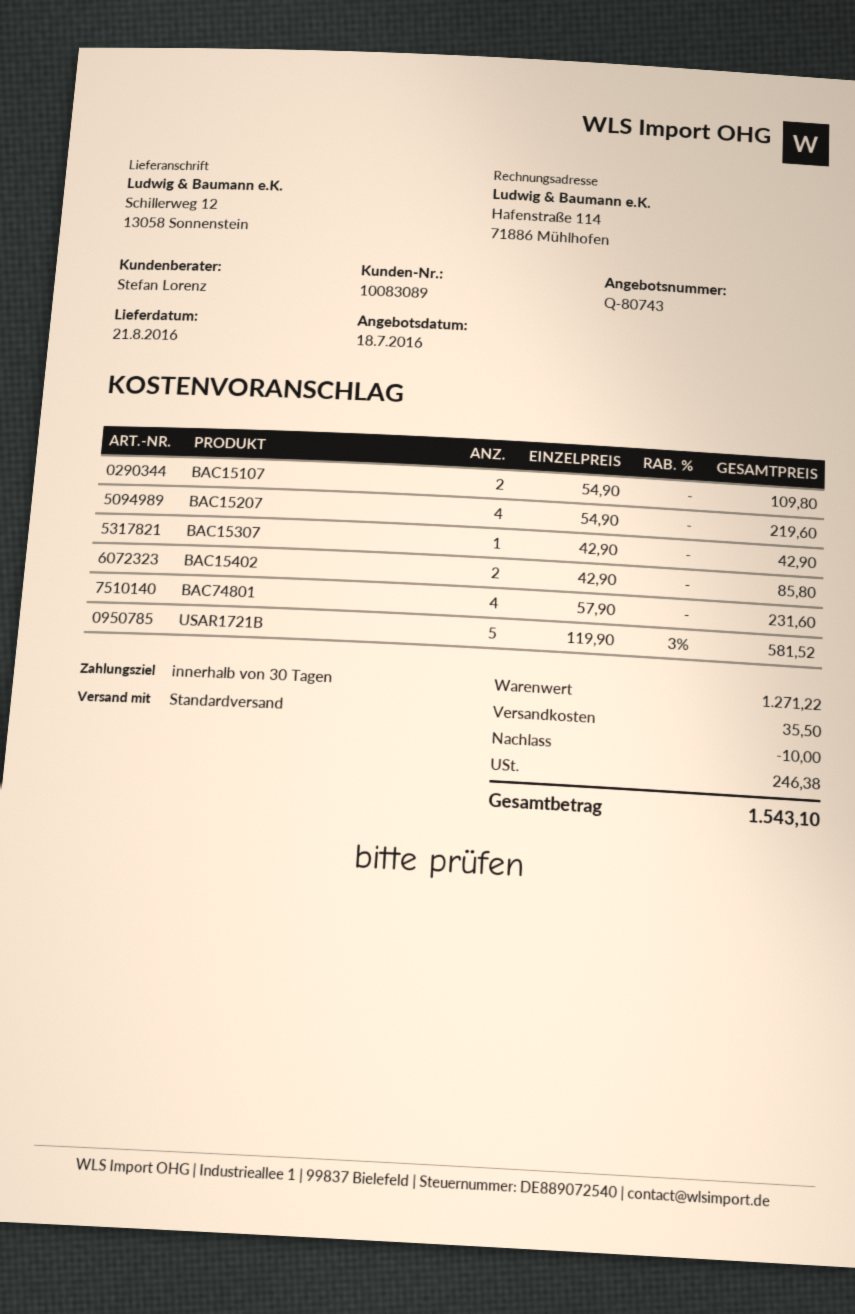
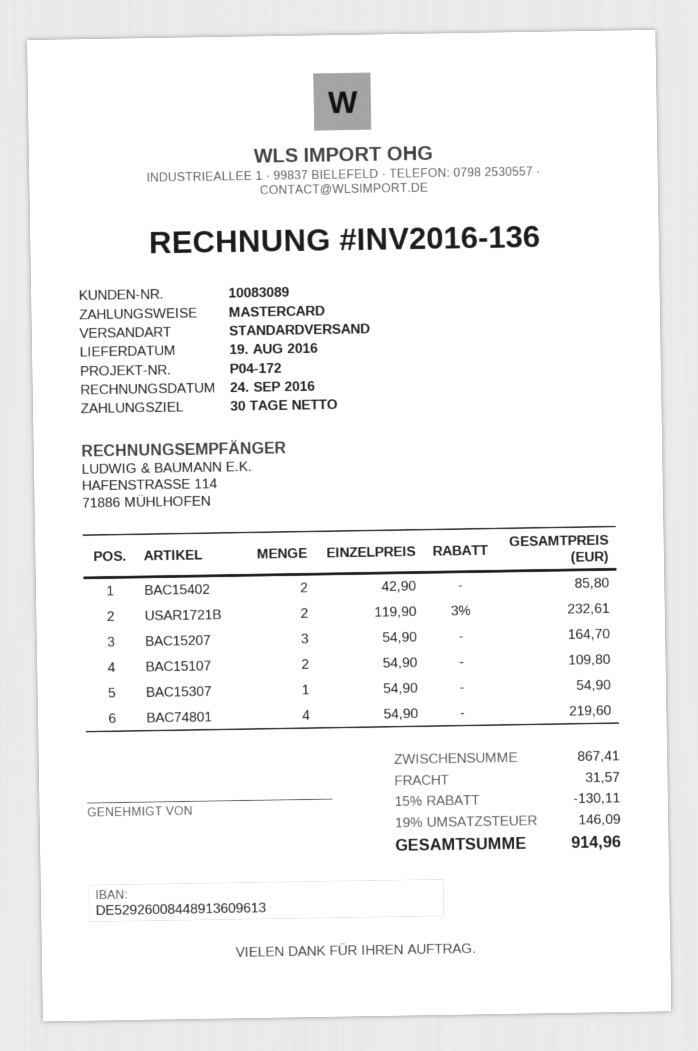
delivery date: 2016-08-21 -> 2016-08-19
BAC15207: 4 x 54.90 = 219.60 -> 3 x 54.90 = 164.70
BAC15307: 1 x 42.90 = 42.90 -> 1 x 54.90 = 54.90
BAC74801: 4 x 57.90 = 231.60 -> 4 x 54.90 = 219.60
USAR1721B: 5 x 119.90 - 3% = 581.52 -> 2 x 119.90 - 3% = 232.61
subtotal: 1271.22 -> 867.41
discount: 10.00 -> 130.11
shipping: 35.50 -> 31.57
tax: 246.38 -> 146.09
total: 1543.10 -> 914.96

